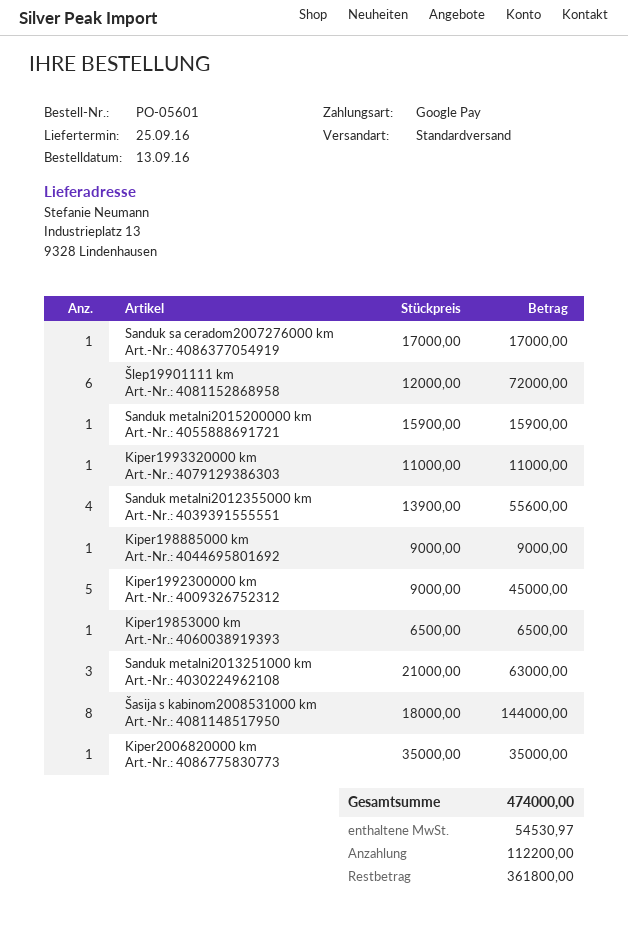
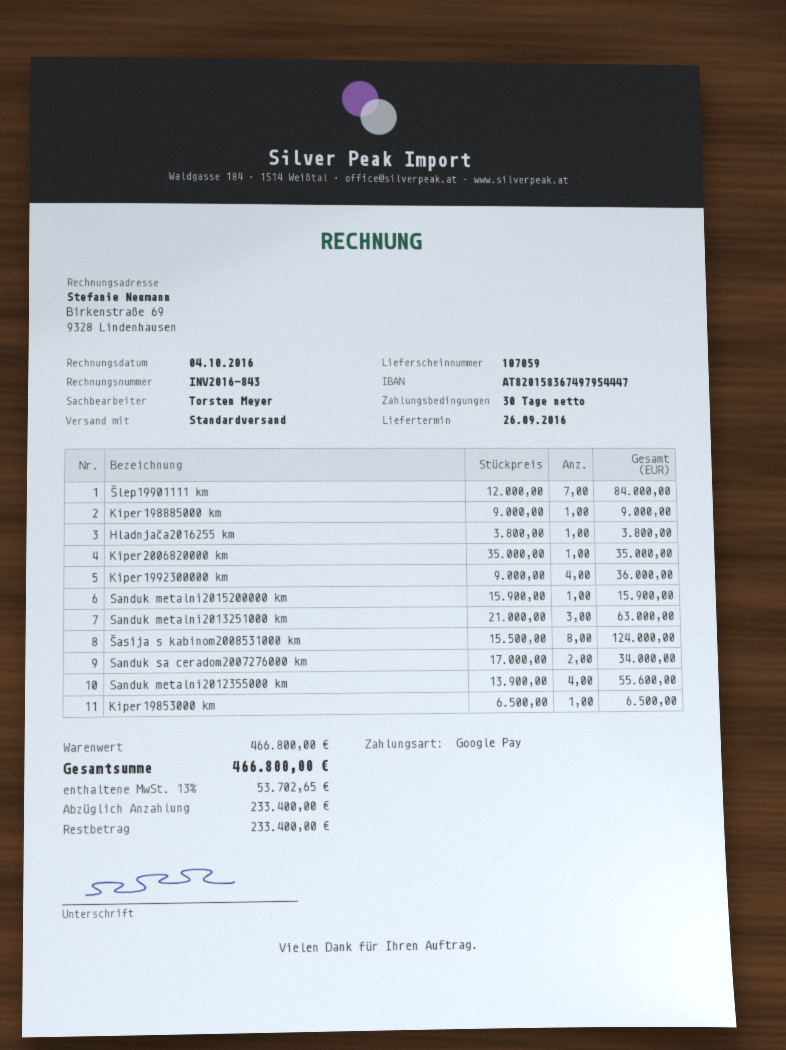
delivery date: 2016-09-25 -> 2016-09-26
Sanduk sa ceradom2007276000 km: 1 x 17000.00 = 17000.00 -> 2 x 17000.00 = 34000.00
Šlep19901111 km: 6 x 12000.00 = 72000.00 -> 7 x 12000.00 = 84000.00
Kiper1993320000 km: 1 x 11000.00 = 11000.00 -> none
Kiper1992300000 km: 5 x 9000.00 = 45000.00 -> 4 x 9000.00 = 36000.00
Šasija s kabinom2008531000 km: 8 x 18000.00 = 144000.00 -> 8 x 15500.00 = 124000.00
Hladnjača2016255 km: none -> 1 x 3800.00 = 3800.00
tax: 54530.97 -> 53702.65
total: 474000.00 -> 466800.00
deposit: 112200.00 -> 233400.00
balance: 361800.00 -> 233400.00

